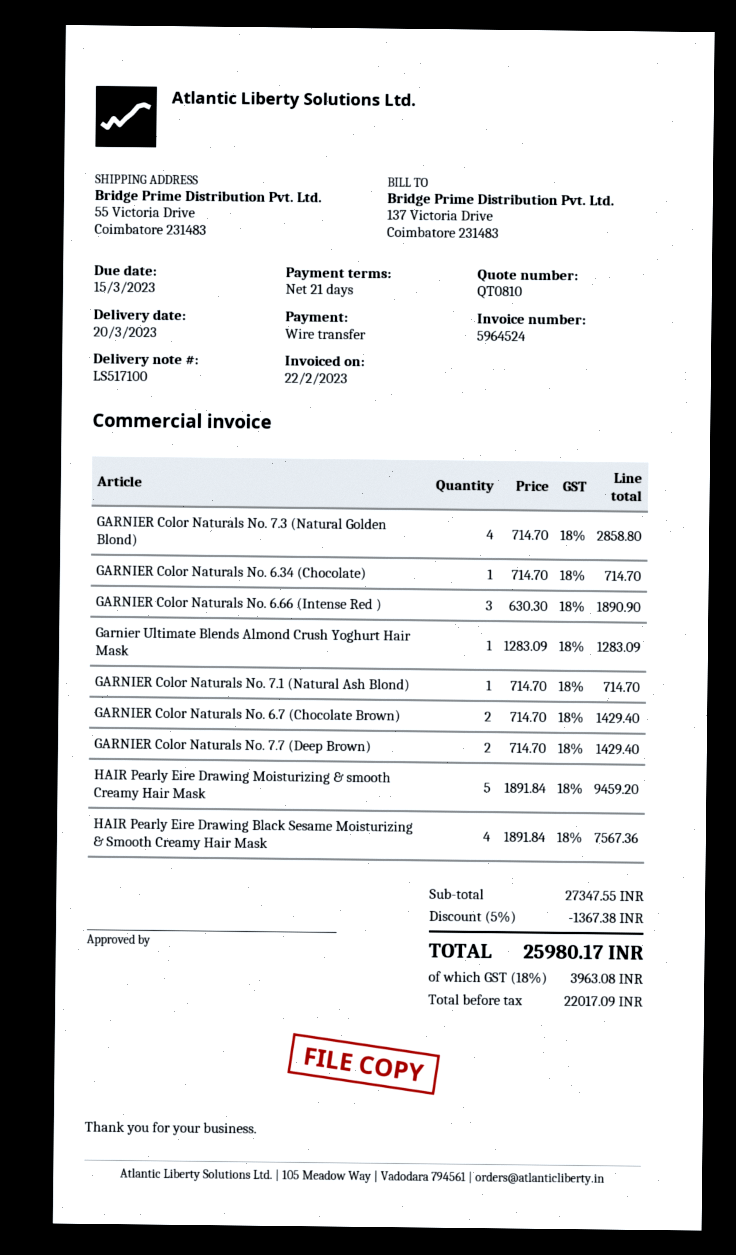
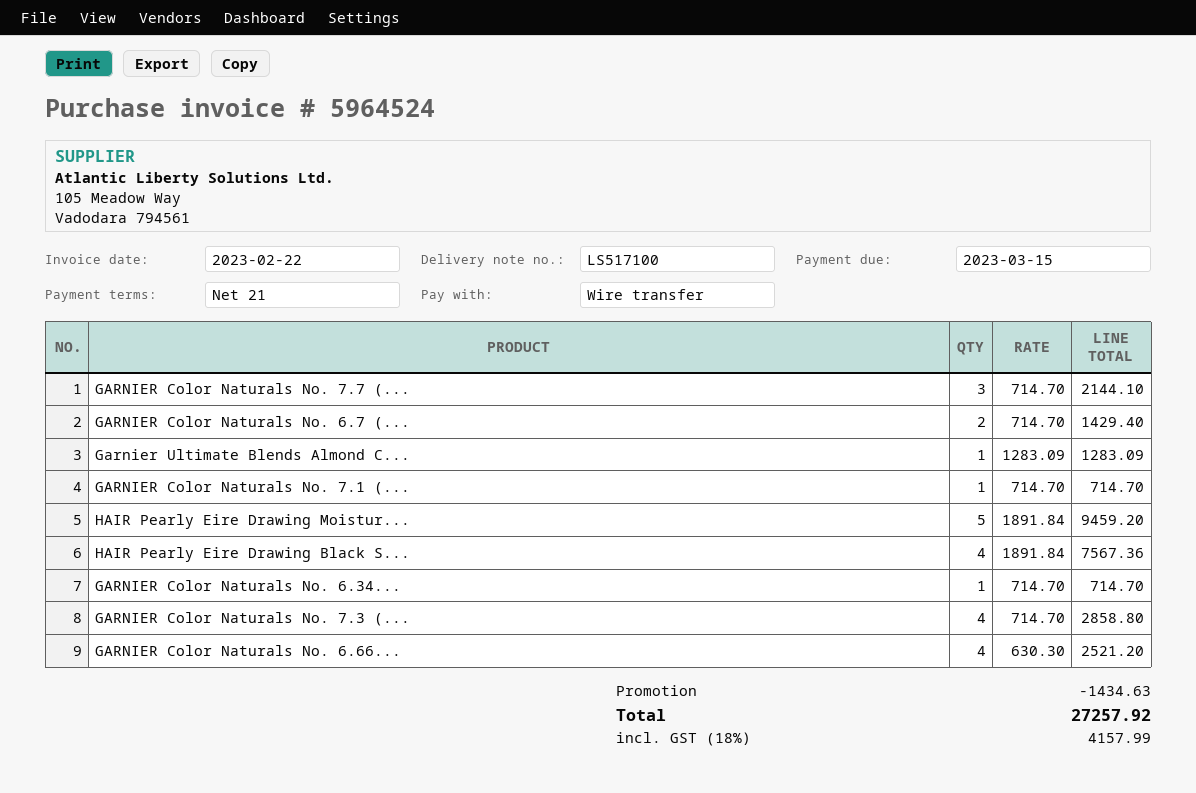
GARNIER Color Naturals No. 6.66 (Intense Red ): 3 x 630.30 = 1890.90 -> 4 x 630.30 = 2521.20
GARNIER Color Naturals No. 7.7 (Deep Brown): 2 x 714.70 = 1429.40 -> 3 x 714.70 = 2144.10
discount: 1367.38 -> 1434.63
tax: 18% = 3963.08 -> 18% = 4157.99
total: 25980.17 -> 27257.92

